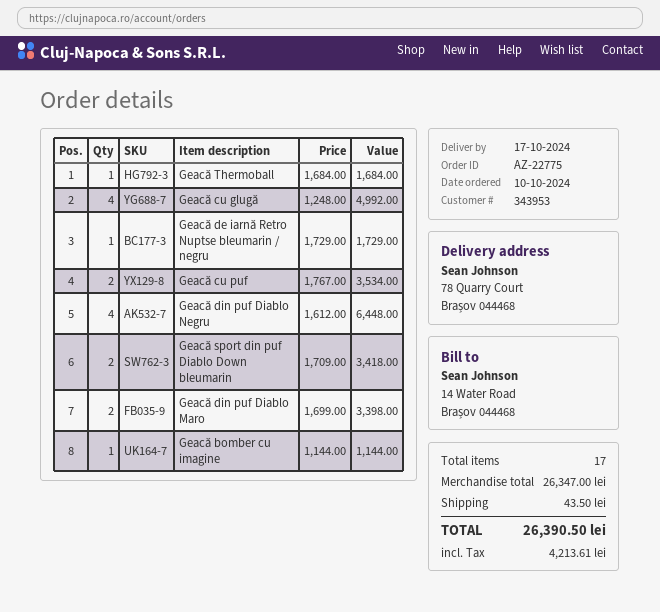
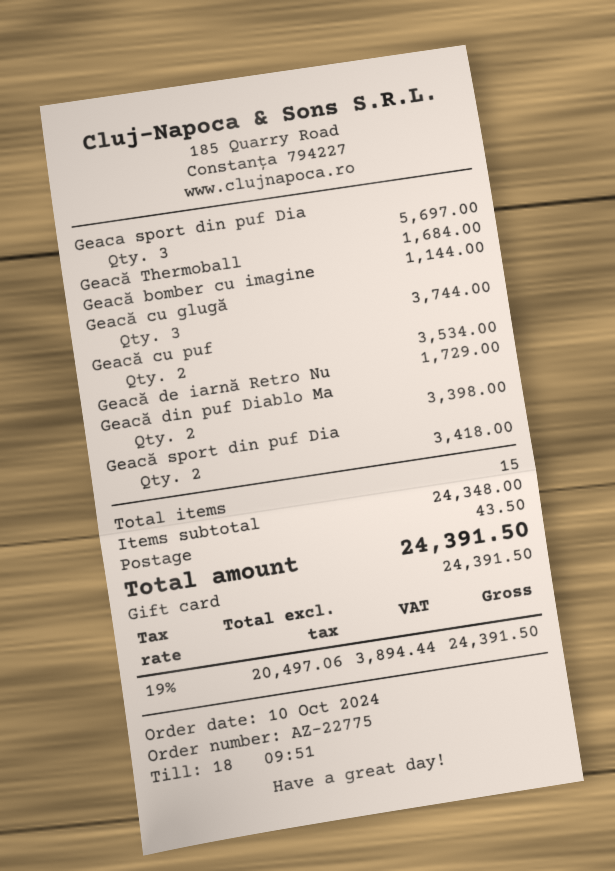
Geacă cu glugă: 4 for 4992.00 -> 3 for 3744.00
Geacă din puf Diablo Negru: 4 for 6448.00 -> none
Geaca sport din puf Dia: none -> 3 for 5697.00
total quantity: 17 -> 15
subtotal: 26347.00 -> 24348.00
tax: 4213.61 -> 3894.44
total: 26390.50 -> 24391.50

